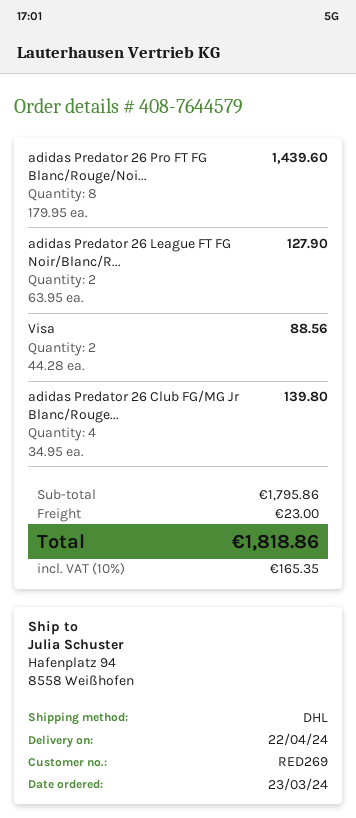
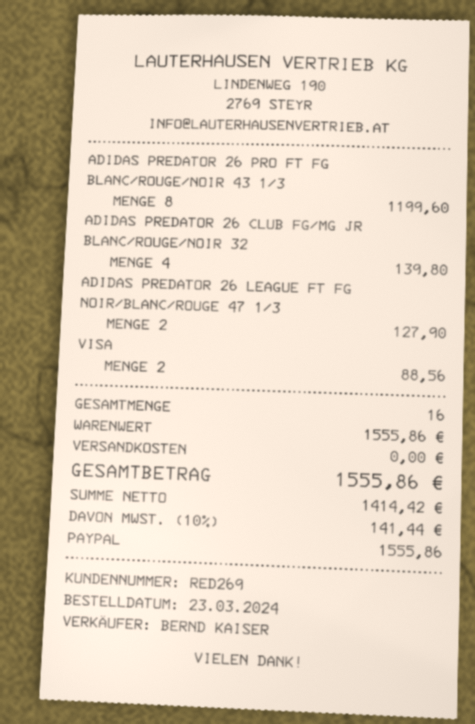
adidas Predator 26 Pro FT FG Blanc/Rouge/Noi...: 8 for 1439.60 -> 8 for 1199.60
subtotal: 1795.86 -> 1555.86
shipping: 23.00 -> 0.00
tax: 10% = 165.35 -> 10% = 141.44
total: 1818.86 -> 1555.86

